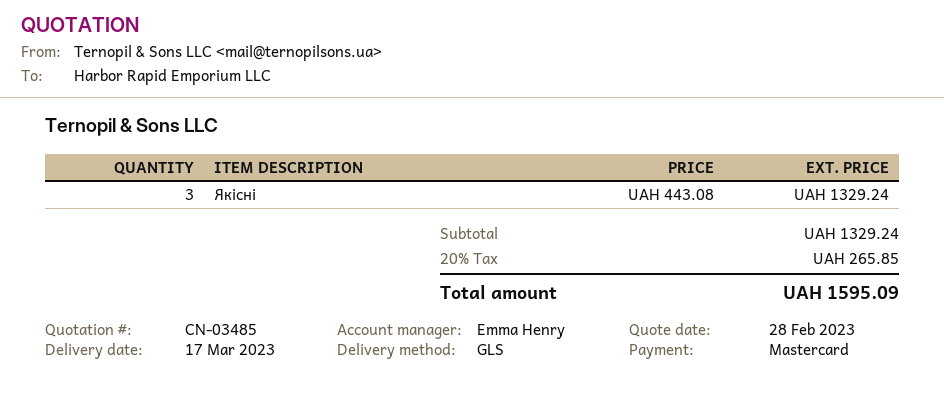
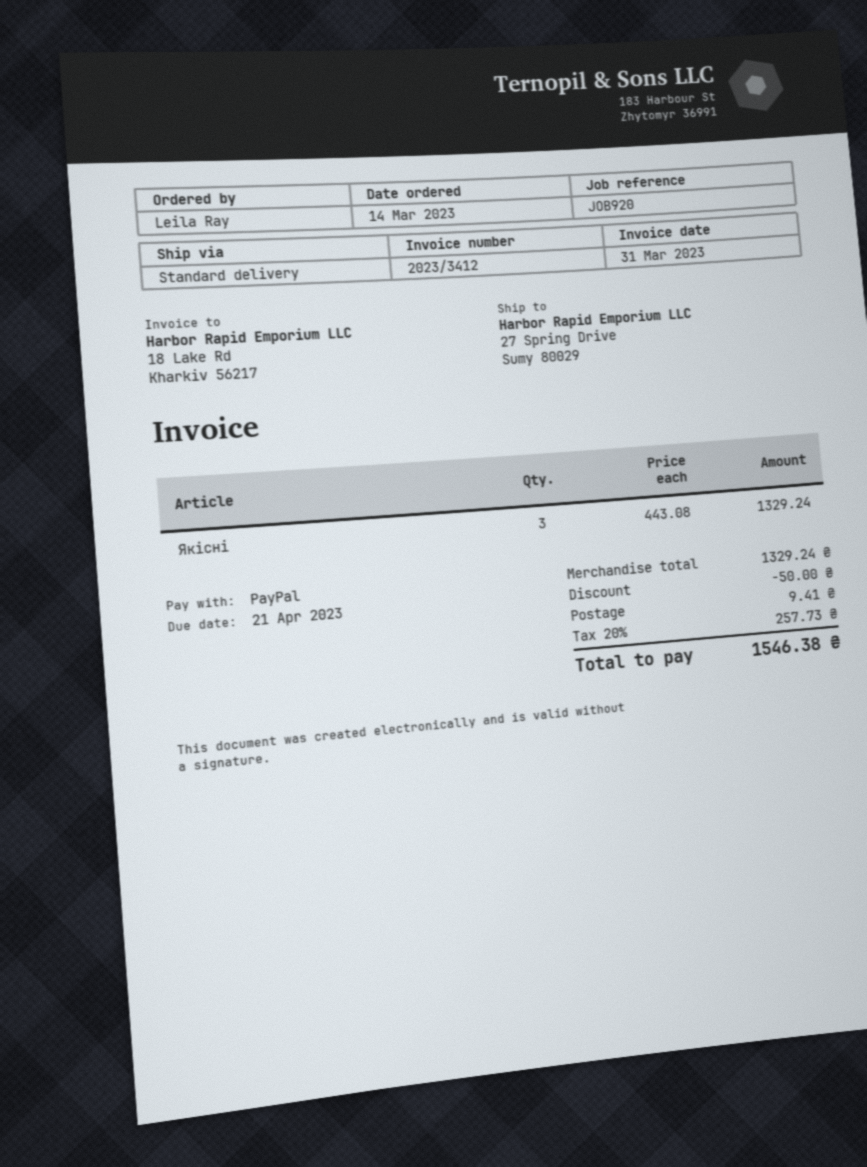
payment method: Mastercard -> PayPal
shipping method: GLS -> standard
discount: none -> 50.00
shipping: none -> 9.41
tax: 20% = 265.85 -> 20% = 257.73
total: 1595.09 -> 1546.38

